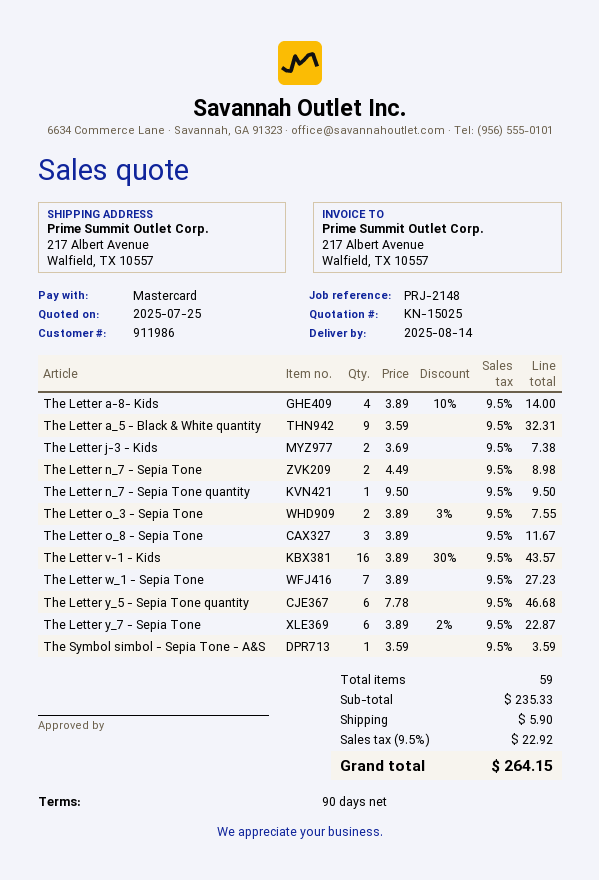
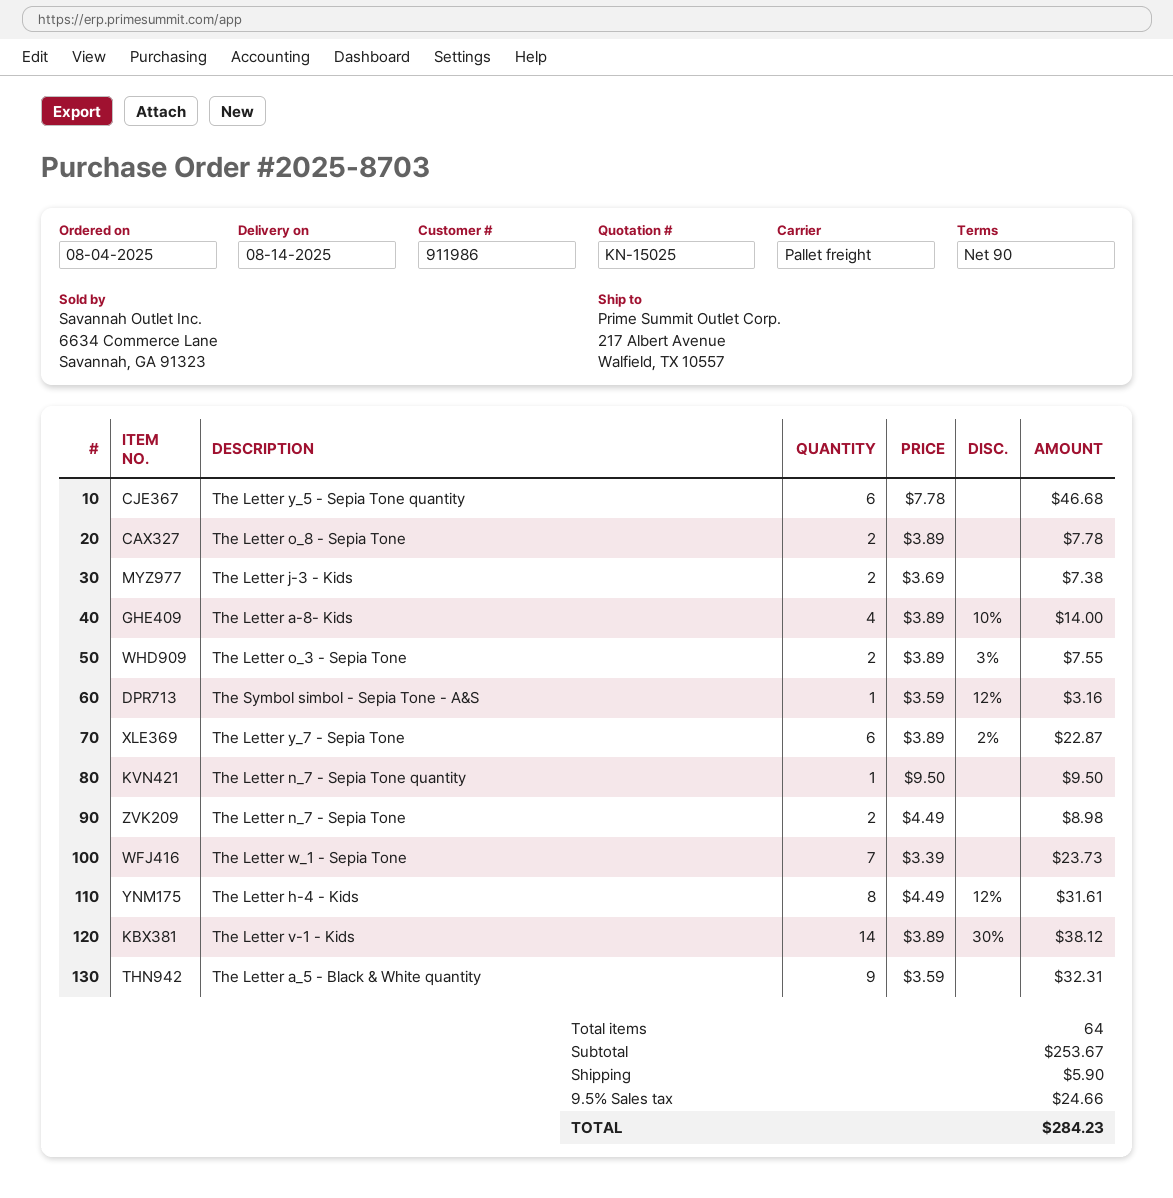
The Letter o_8 - Sepia Tone: 3 x 3.89 = 11.67 -> 2 x 3.89 = 7.78
The Letter v-1 - Kids: 16 x 3.89 - 30% = 43.57 -> 14 x 3.89 - 30% = 38.12
The Letter w_1 - Sepia Tone: 7 x 3.89 = 27.23 -> 7 x 3.39 = 23.73
The Symbol simbol - Sepia Tone - A&S: 1 x 3.59 = 3.59 -> 1 x 3.59 - 12% = 3.16
The Letter h-4 - Kids: none -> 8 x 4.49 - 12% = 31.61
total quantity: 59 -> 64
subtotal: 235.33 -> 253.67
tax: 9.5% = 22.92 -> 9.5% = 24.66
total: 264.15 -> 284.23

